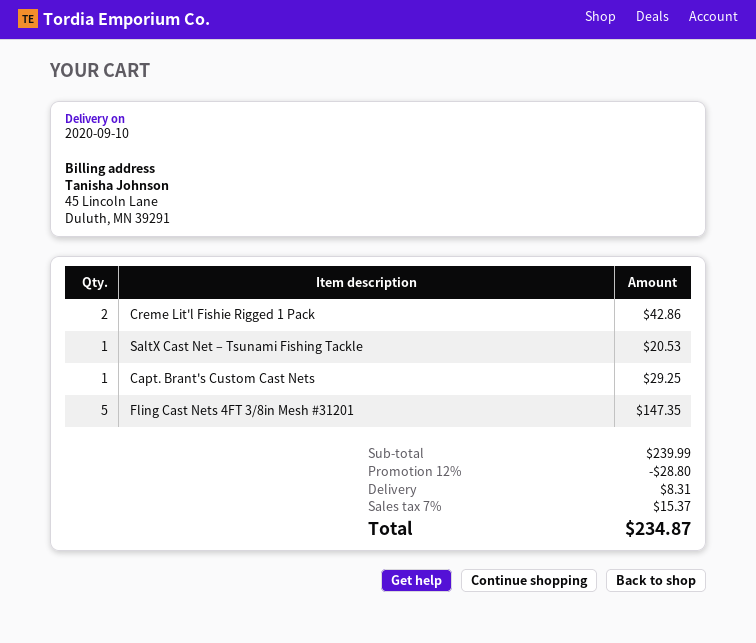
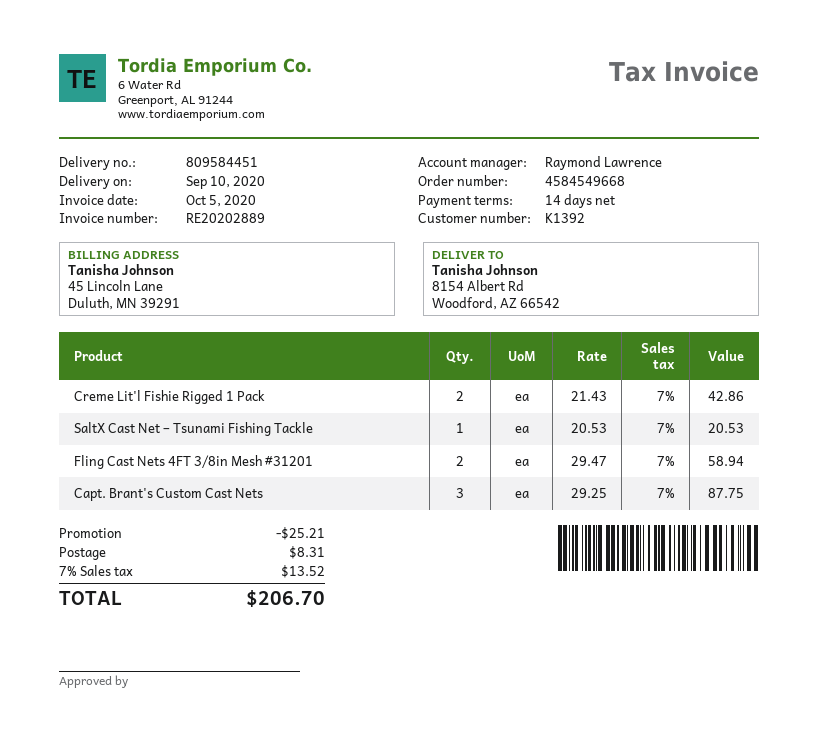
Capt. Brant's Custom Cast Nets: 1 for 29.25 -> 3 for 87.75
Fling Cast Nets 4FT 3/8in Mesh #31201: 5 for 147.35 -> 2 for 58.94
discount: 28.80 -> 25.21
tax: 7% = 15.37 -> 7% = 13.52
total: 234.87 -> 206.70

